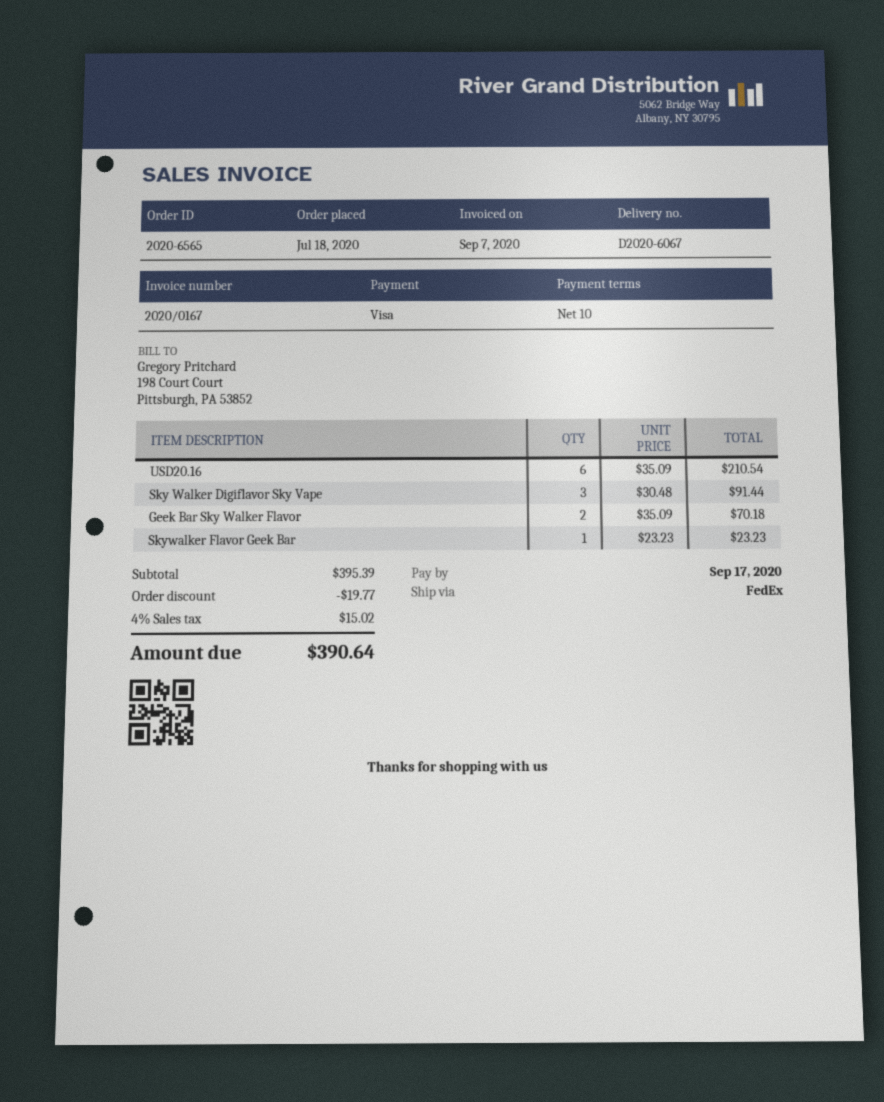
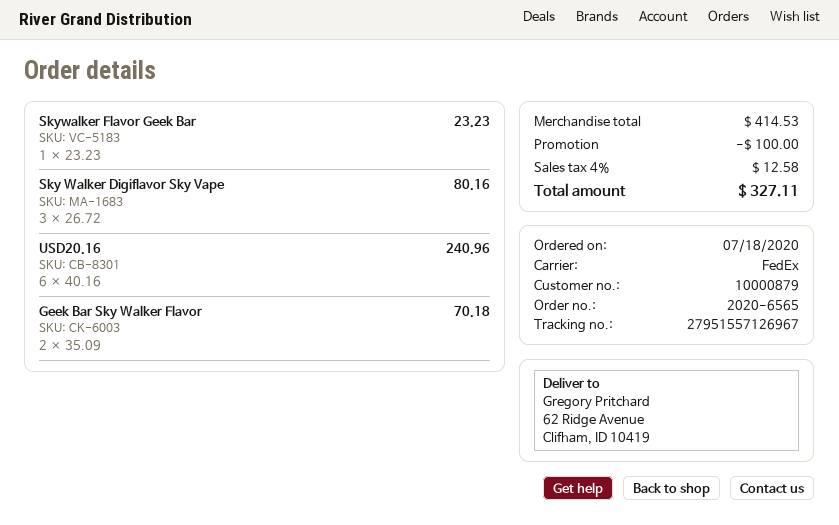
USD20.16: 6 x 35.09 = 210.54 -> 6 x 40.16 = 240.96
Sky Walker Digiflavor Sky Vape: 3 x 30.48 = 91.44 -> 3 x 26.72 = 80.16
subtotal: 395.39 -> 414.53
discount: 19.77 -> 100.00
tax: 4% = 15.02 -> 4% = 12.58
total: 390.64 -> 327.11

